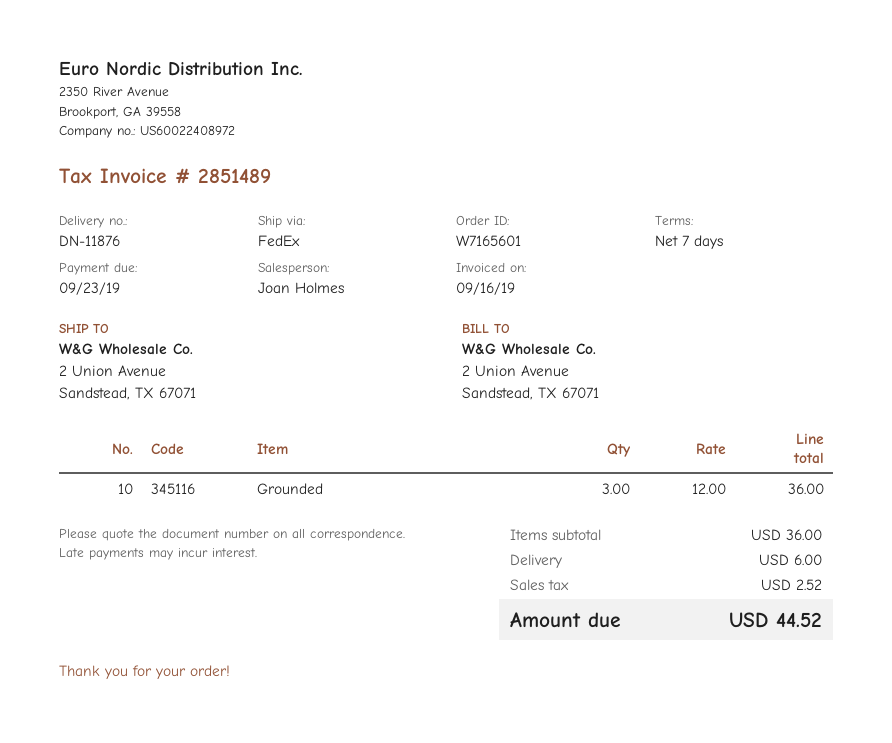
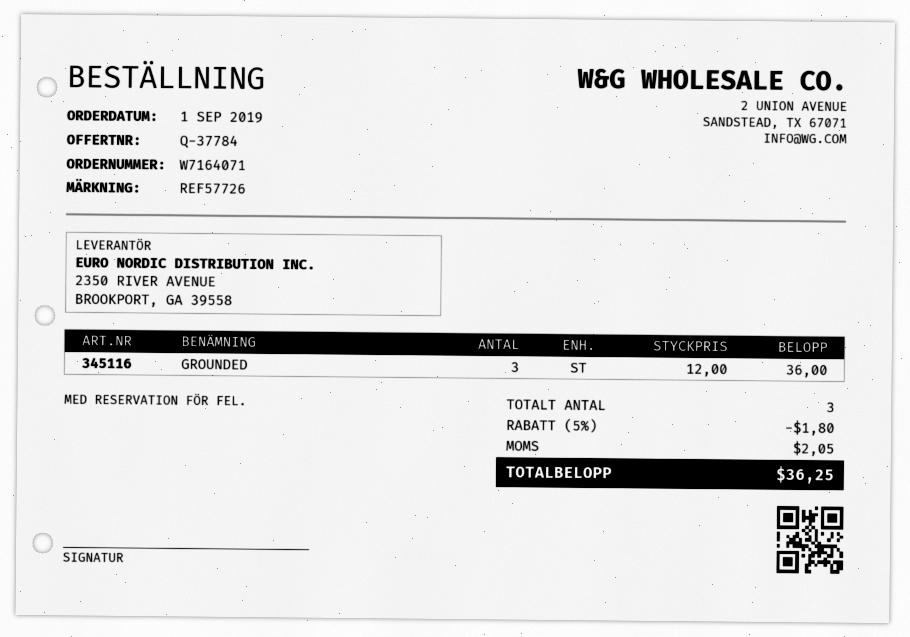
order number: W7165601 -> W7164071
discount: none -> 5% = 1.80
shipping: 6.00 -> none
tax: 2.52 -> 2.05
total: 44.52 -> 36.25

